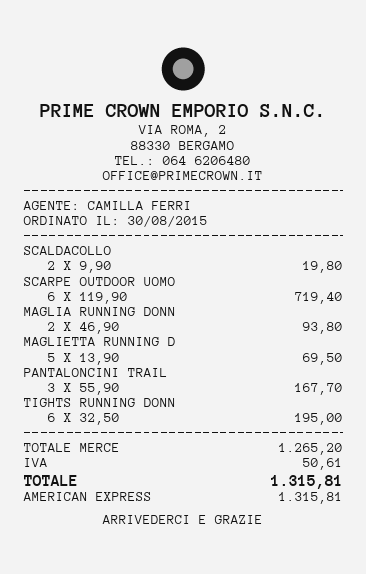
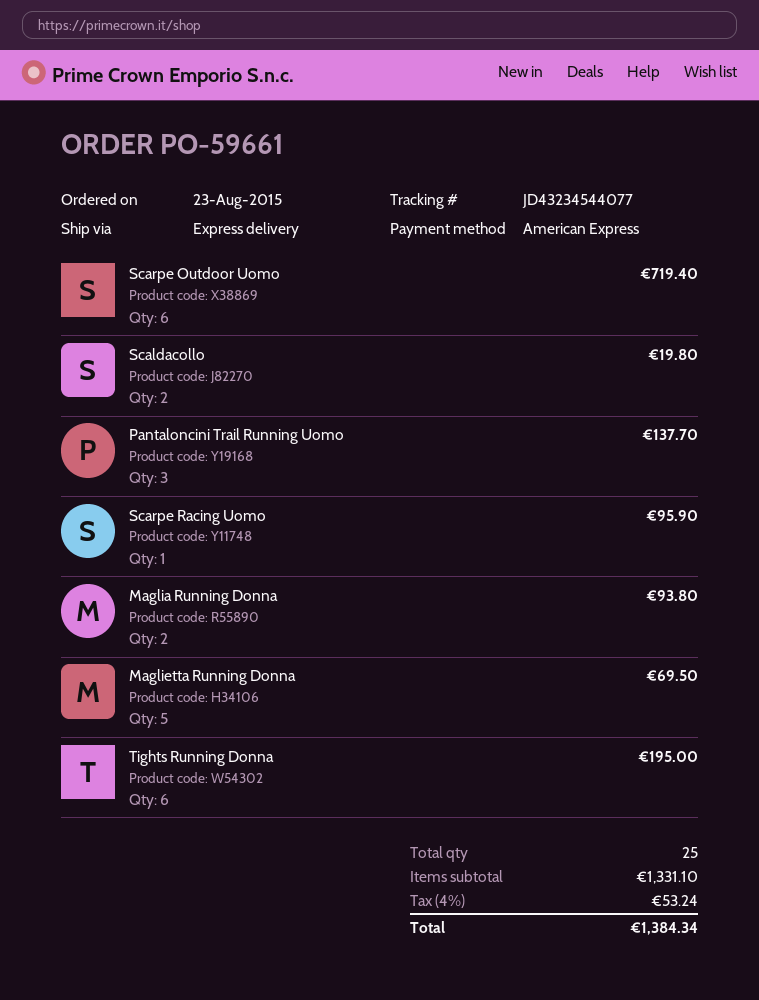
order date: 2015-08-30 -> 2015-08-23
PANTALONCINI TRAIL: 3 for 167.70 -> 3 for 137.70
Scarpe Racing Uomo: none -> 1 for 95.90
subtotal: 1265.20 -> 1331.10
tax: 50.61 -> 53.24
total: 1315.81 -> 1384.34

